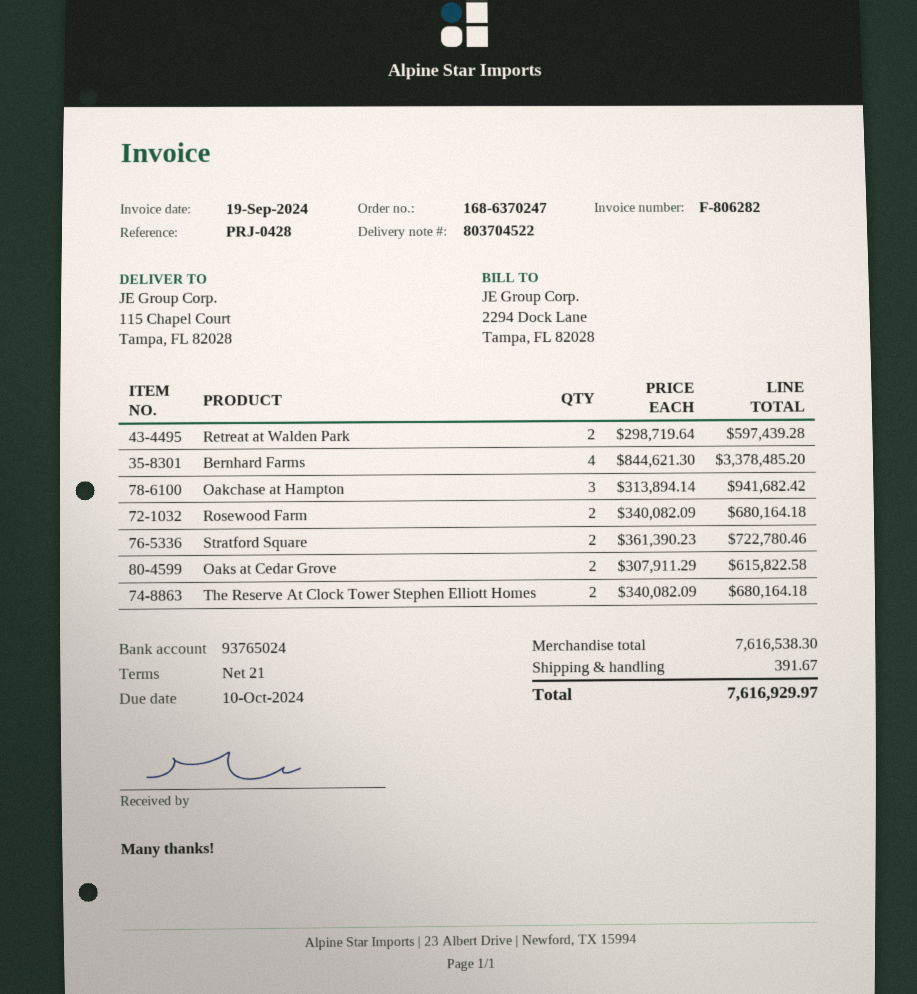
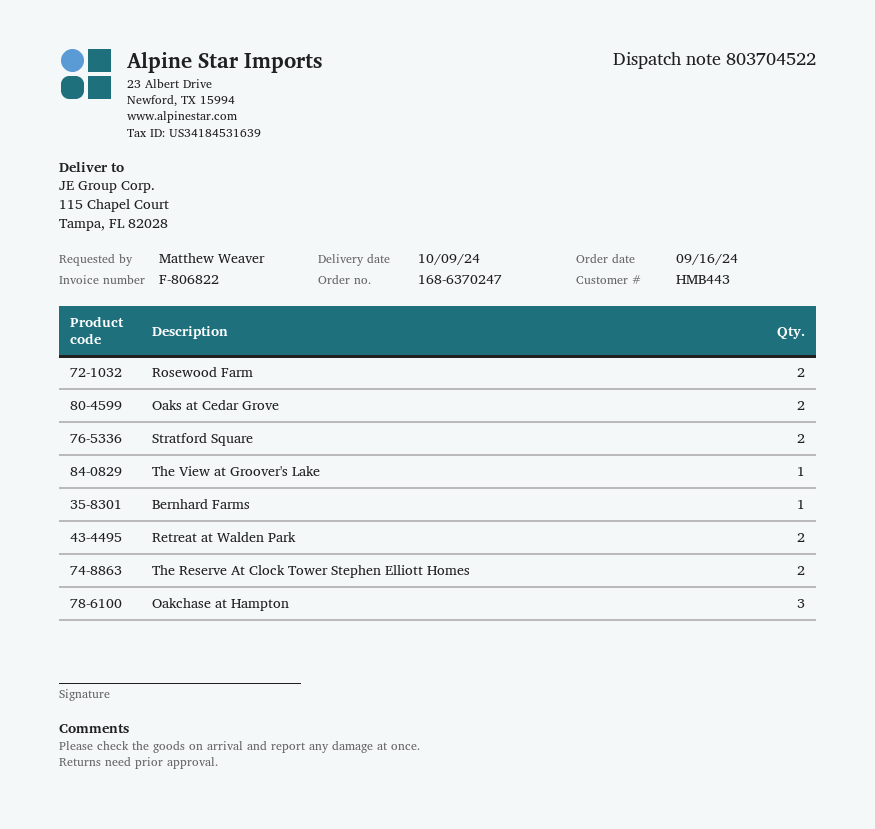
invoice number: F-806282 -> F-806822
Bernhard Farms: 4 -> 1
The View at Groover's Lake: none -> 1

